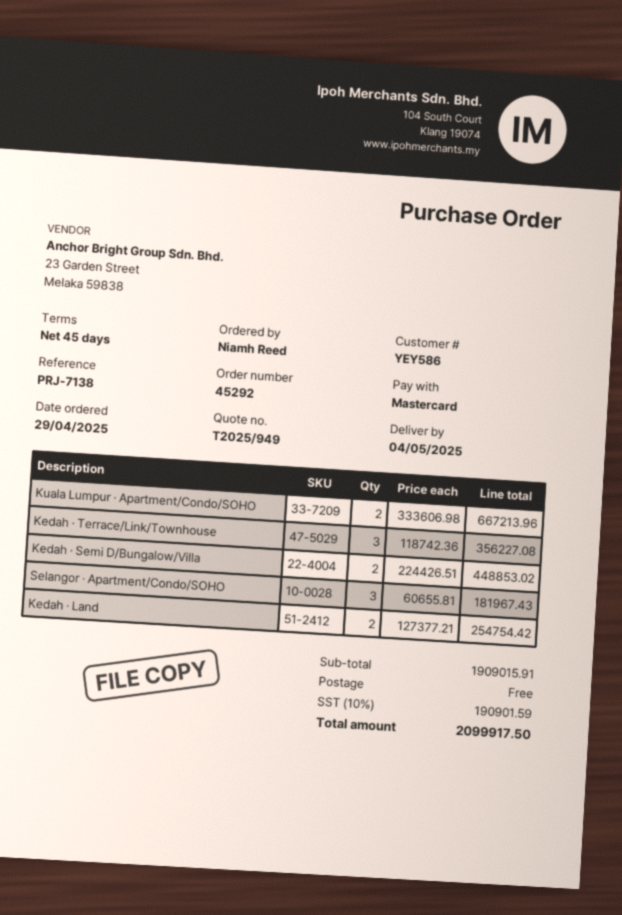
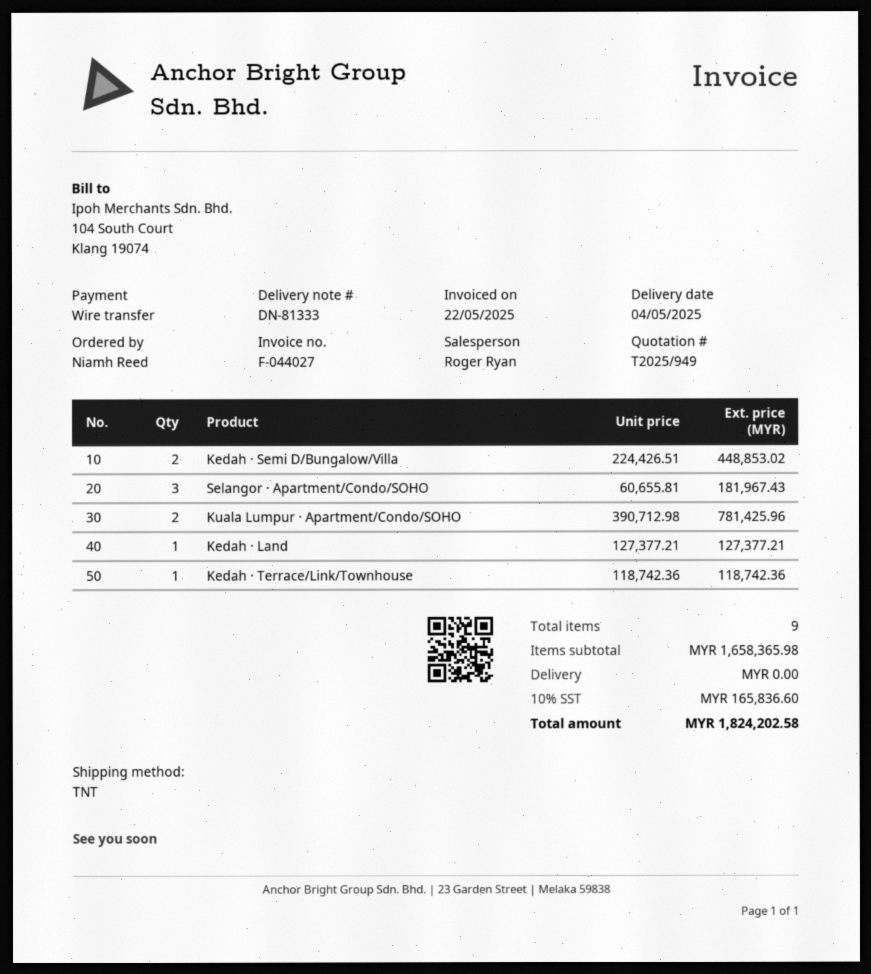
payment method: Mastercard -> bank transfer
Kuala Lumpur · Apartment/Condo/SOHO: 2 x 333606.98 = 667213.96 -> 2 x 390712.98 = 781425.96
Kedah · Terrace/Link/Townhouse: 3 x 118742.36 = 356227.08 -> 1 x 118742.36 = 118742.36
Kedah · Land: 2 x 127377.21 = 254754.42 -> 1 x 127377.21 = 127377.21
subtotal: 1909015.91 -> 1658365.98
tax: 10% = 190901.59 -> 10% = 165836.60
total: 2099917.50 -> 1824202.58

